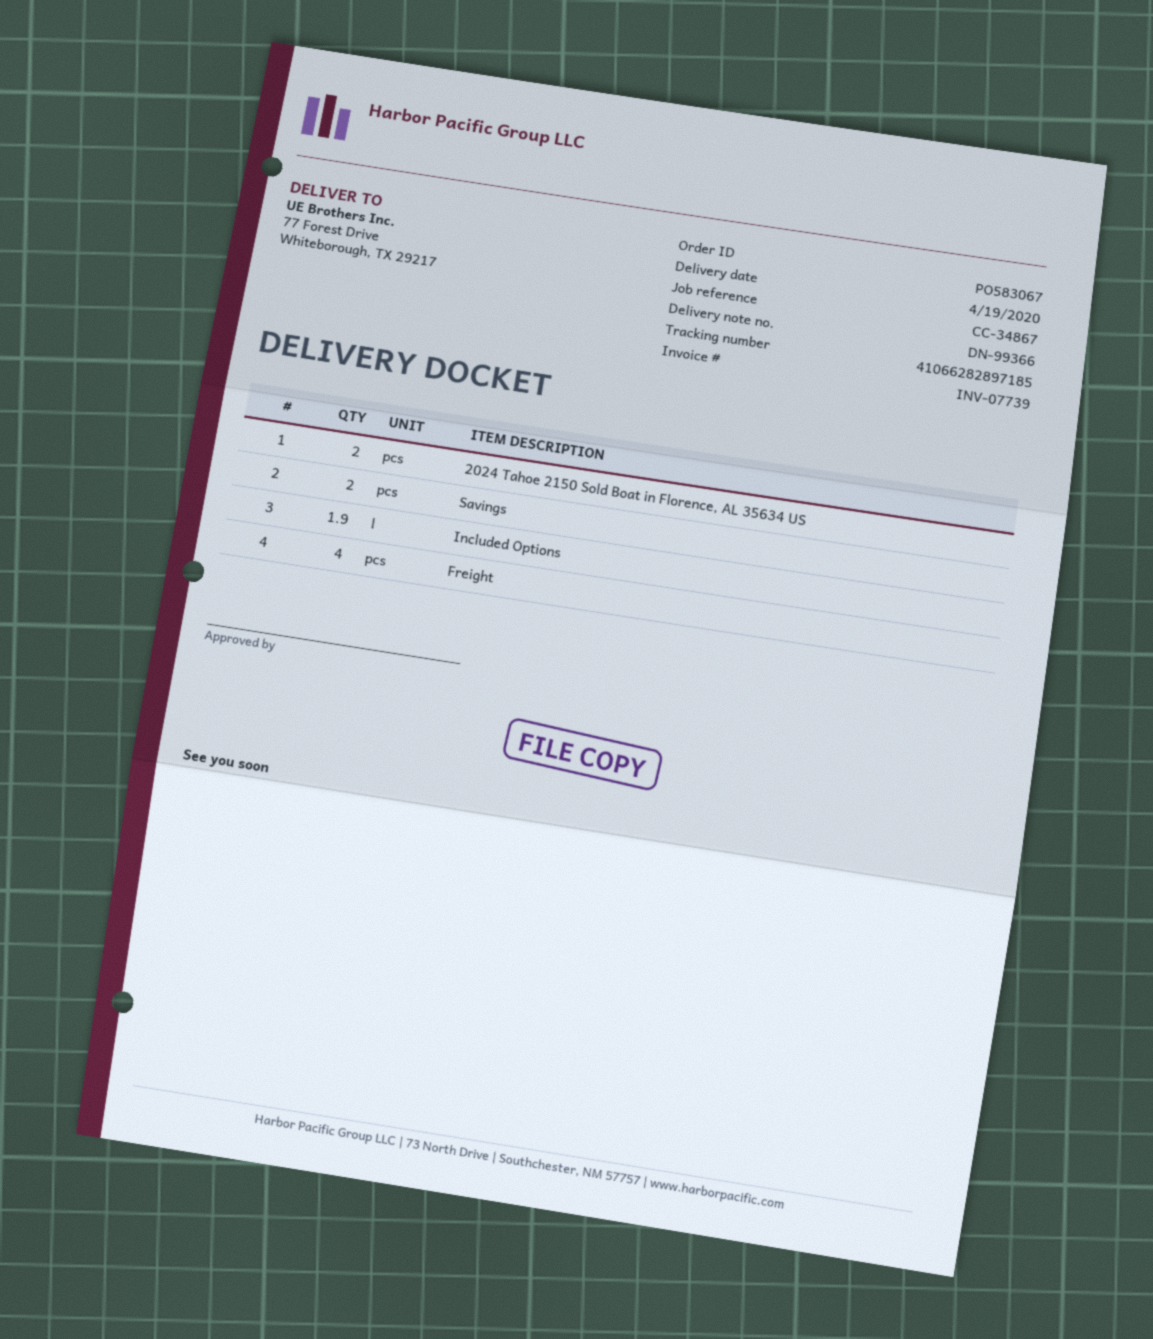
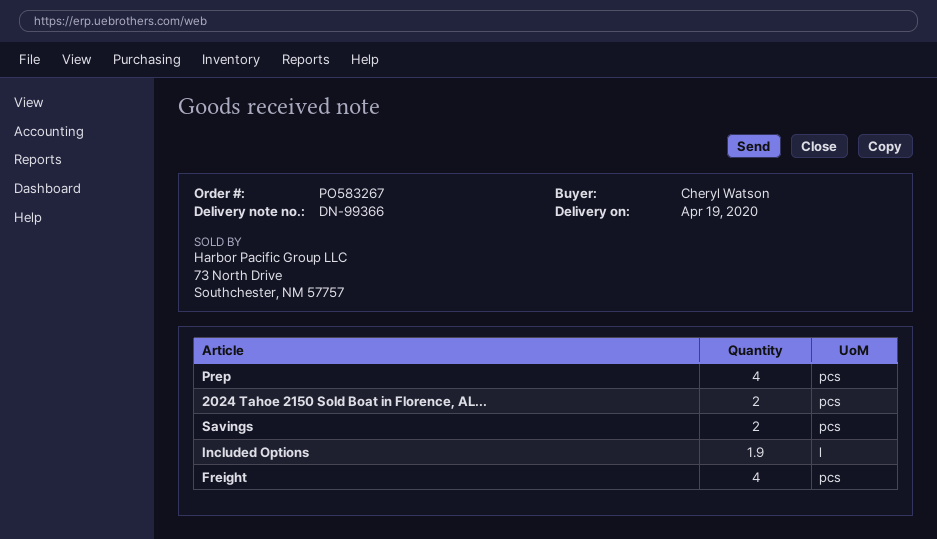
order number: PO583067 -> PO583267
Prep: none -> 4

